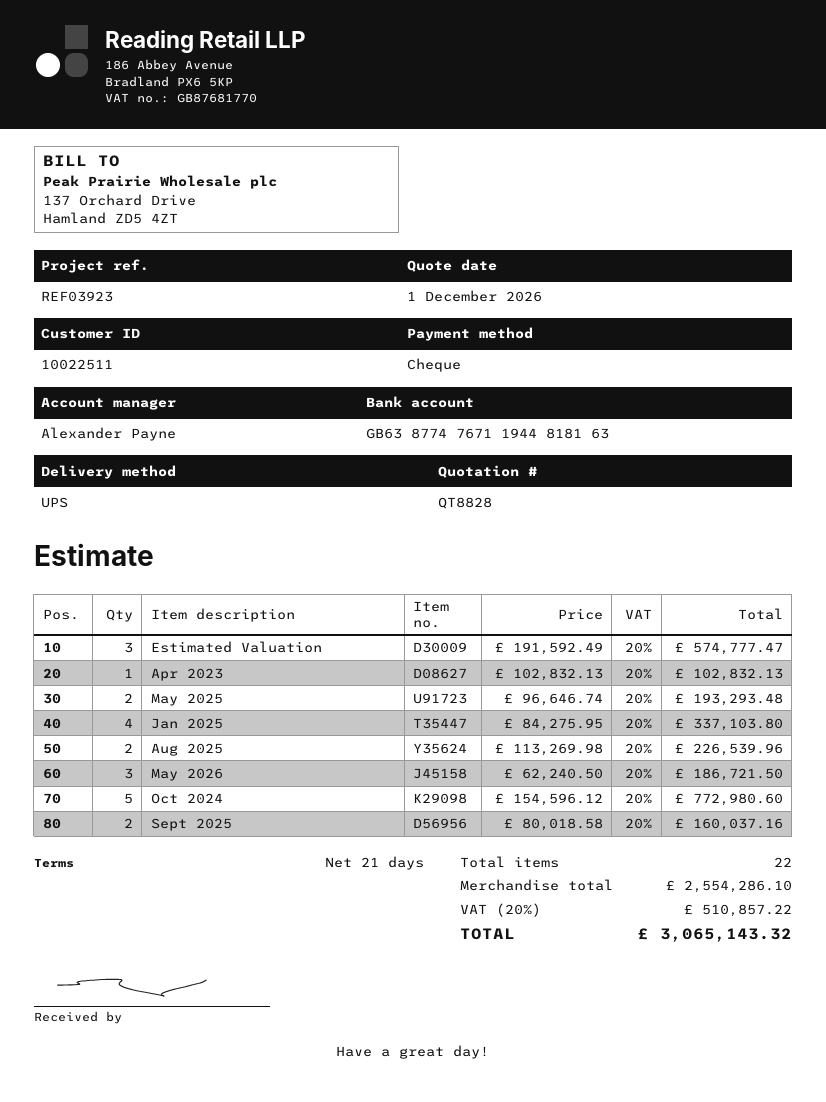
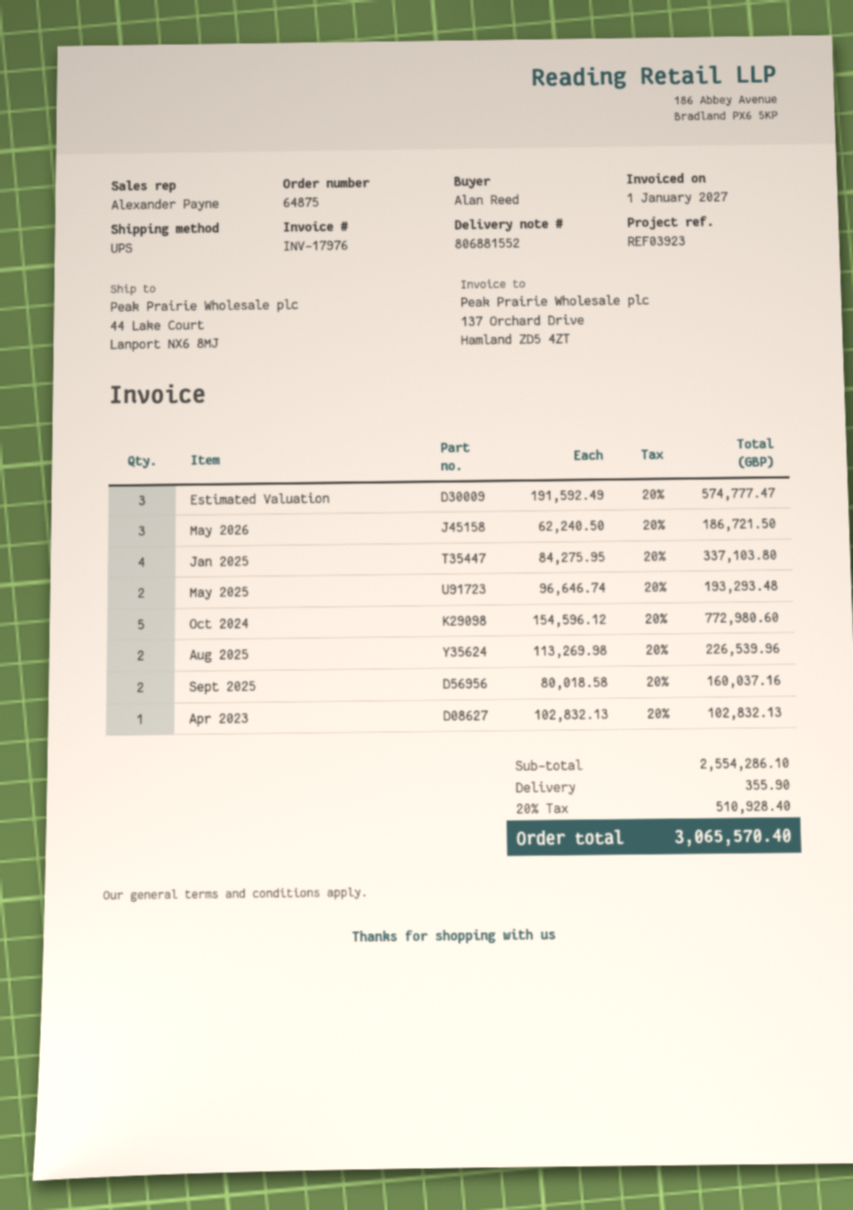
shipping: none -> 355.90
tax: 20% = 510857.22 -> 20% = 510928.40
total: 3065143.32 -> 3065570.40

